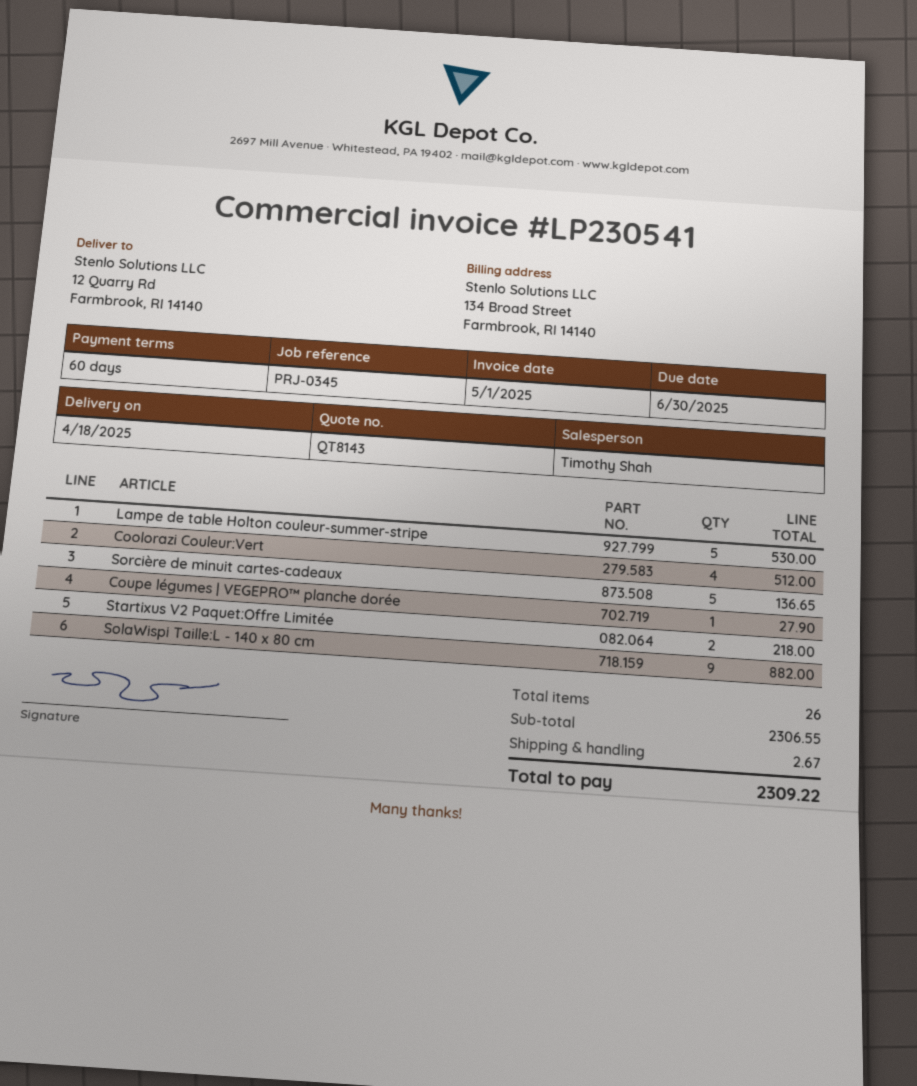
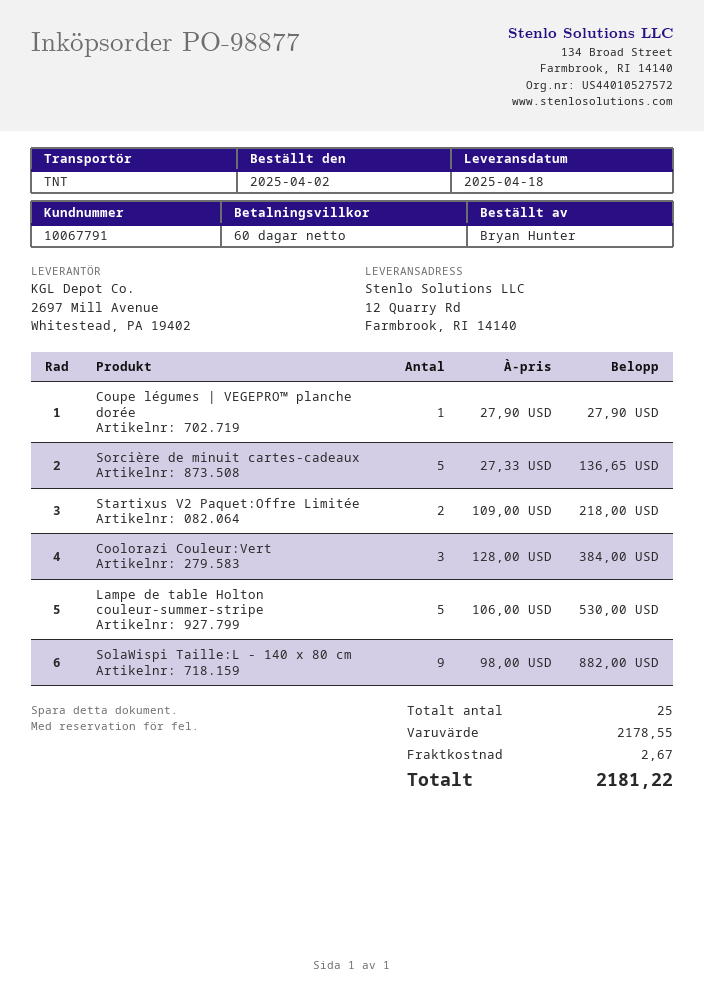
Coolorazi Couleur:Vert: 4 for 512.00 -> 3 for 384.00
total quantity: 26 -> 25
subtotal: 2306.55 -> 2178.55
total: 2309.22 -> 2181.22

